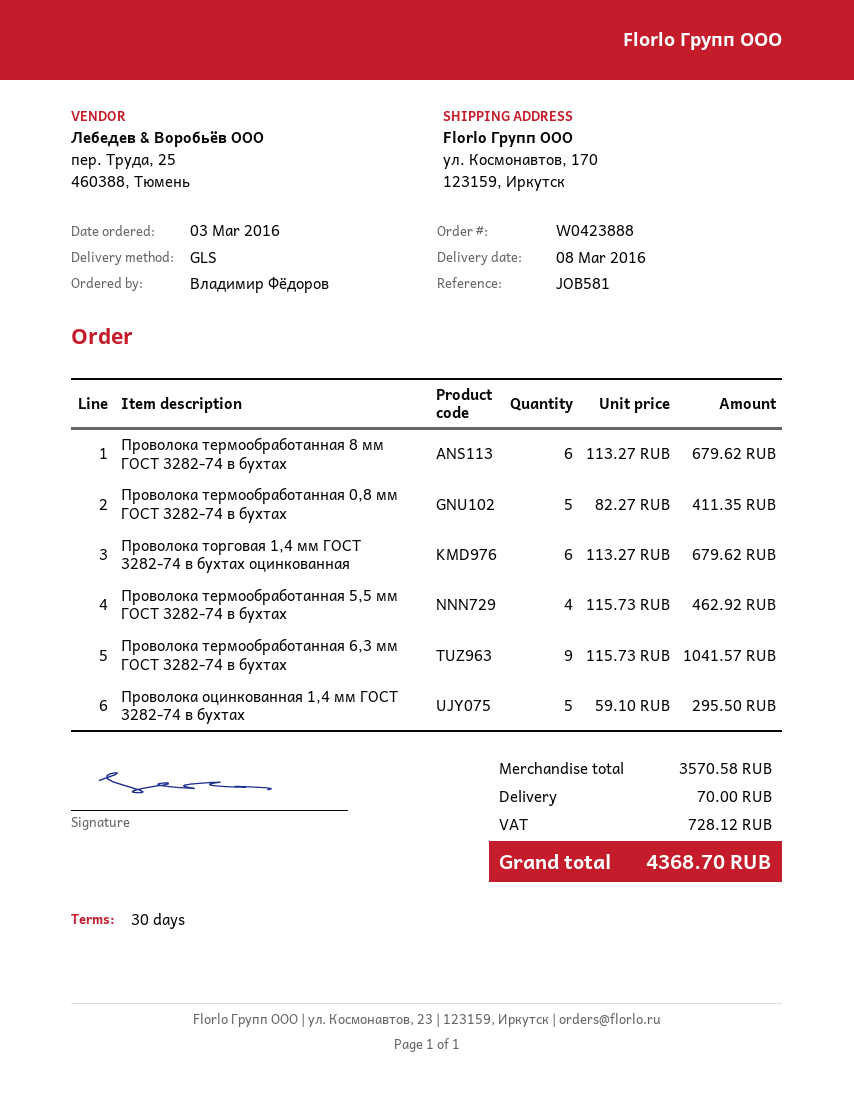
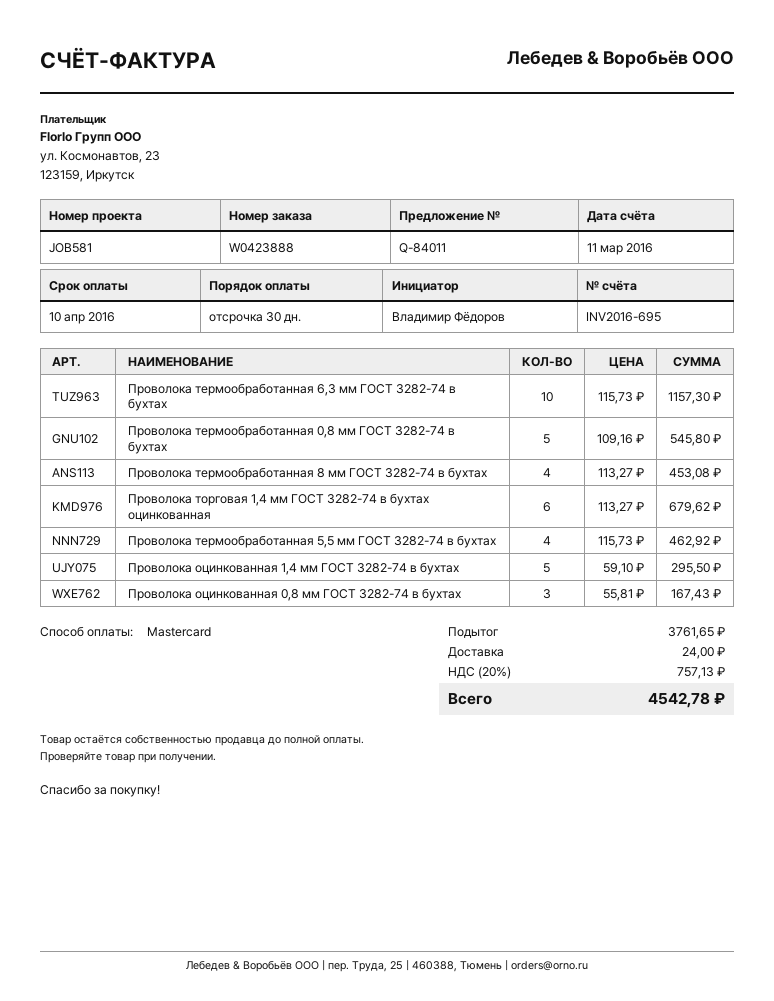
Проволока термообработанная 8 мм ГОСТ 3282-74 в бухтах: 6 x 113.27 = 679.62 -> 4 x 113.27 = 453.08
Проволока термообработанная 0,8 мм ГОСТ 3282-74 в бухтах: 5 x 82.27 = 411.35 -> 5 x 109.16 = 545.80
Проволока термообработанная 6,3 мм ГОСТ 3282-74 в бухтах: 9 x 115.73 = 1041.57 -> 10 x 115.73 = 1157.30
Проволока оцинкованная 0,8 мм ГОСТ 3282-74 в бухтах: none -> 3 x 55.81 = 167.43
subtotal: 3570.58 -> 3761.65
shipping: 70.00 -> 24.00
tax: 728.12 -> 757.13
total: 4368.70 -> 4542.78

